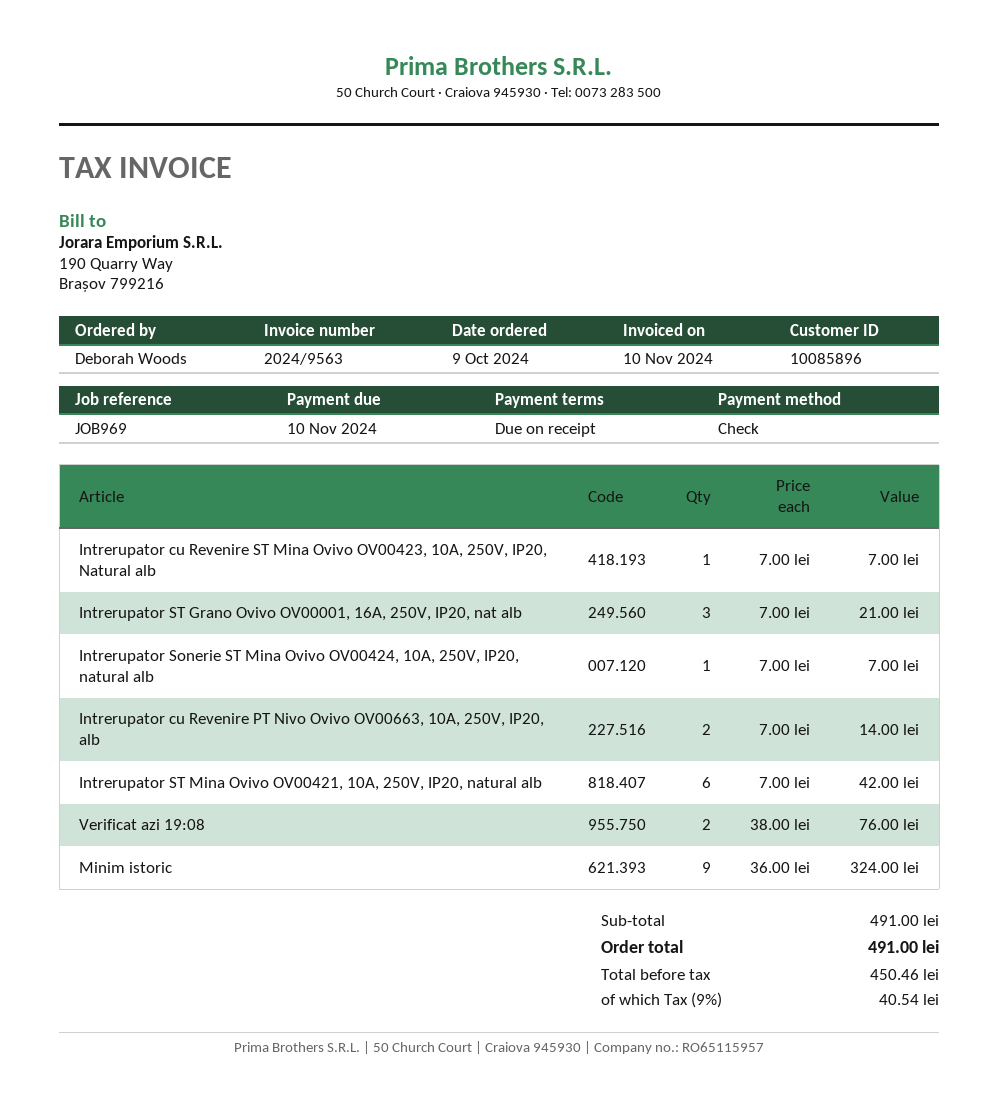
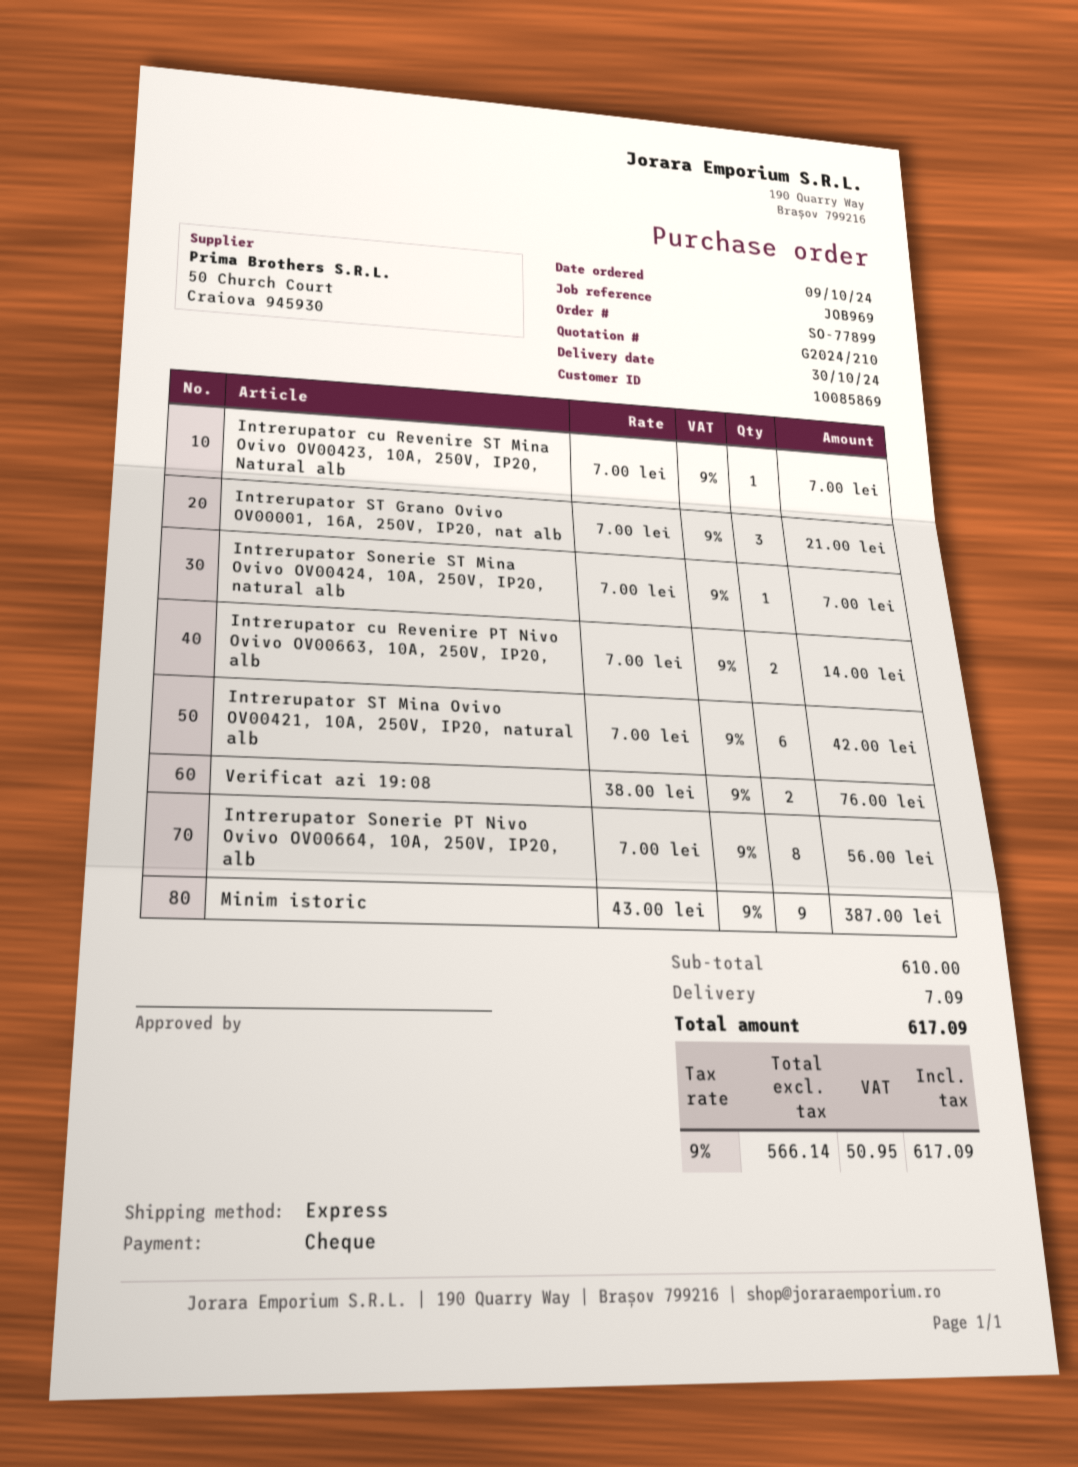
customer number: 10085896 -> 10085869
Minim istoric: 9 x 36.00 = 324.00 -> 9 x 43.00 = 387.00
Intrerupator Sonerie PT Nivo Ovivo OV00664, 10A, 250V, IP20, alb: none -> 8 x 7.00 = 56.00
subtotal: 491.00 -> 610.00
shipping: none -> 7.09
net: 450.46 -> 566.14
tax: 9% = 40.54 -> 9% = 50.95
total: 491.00 -> 617.09

